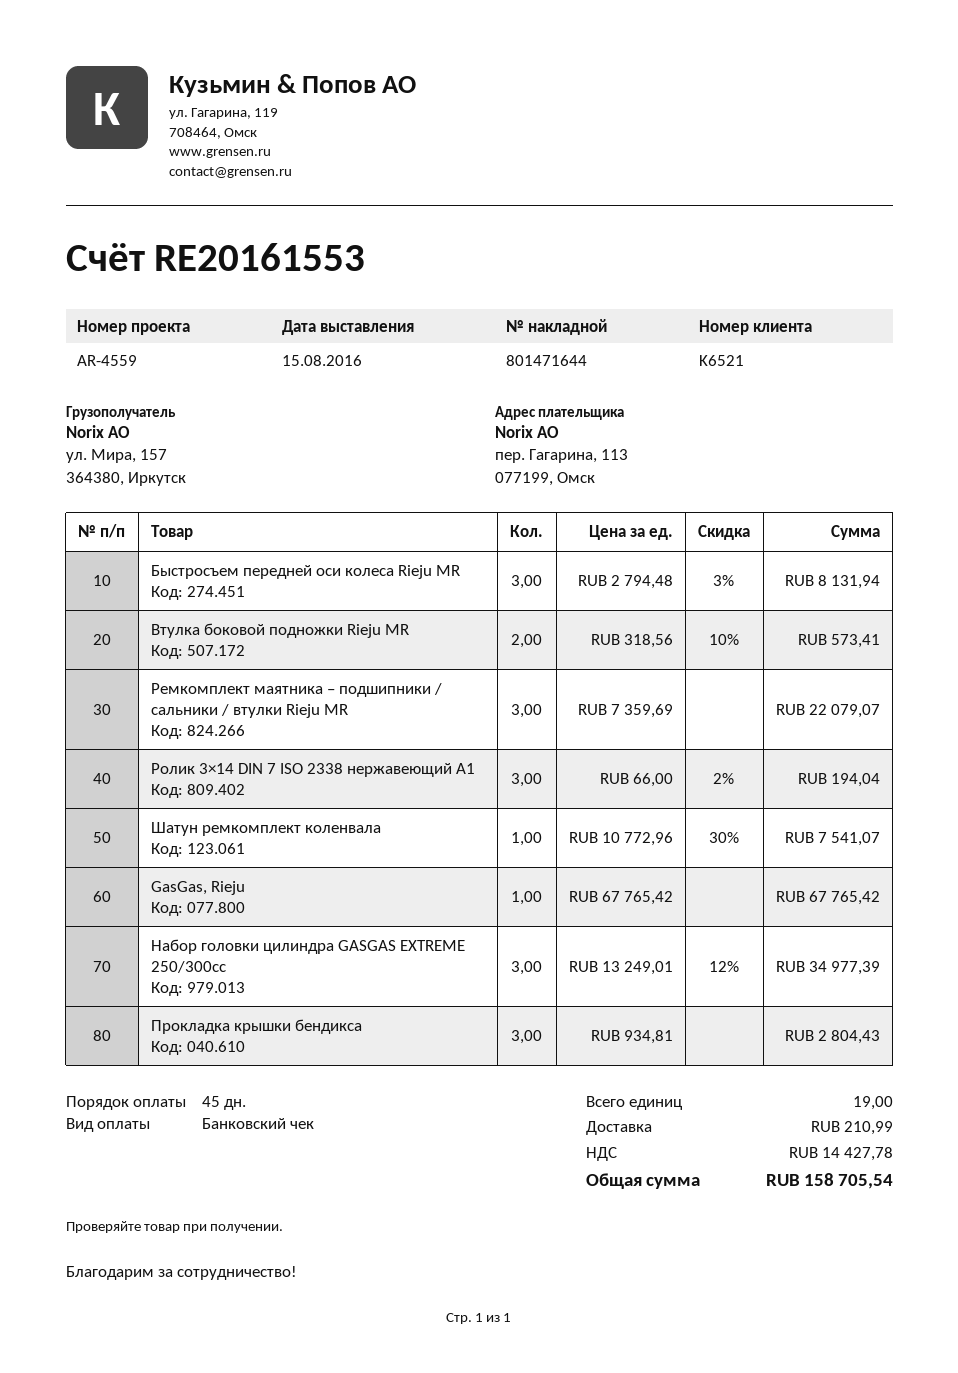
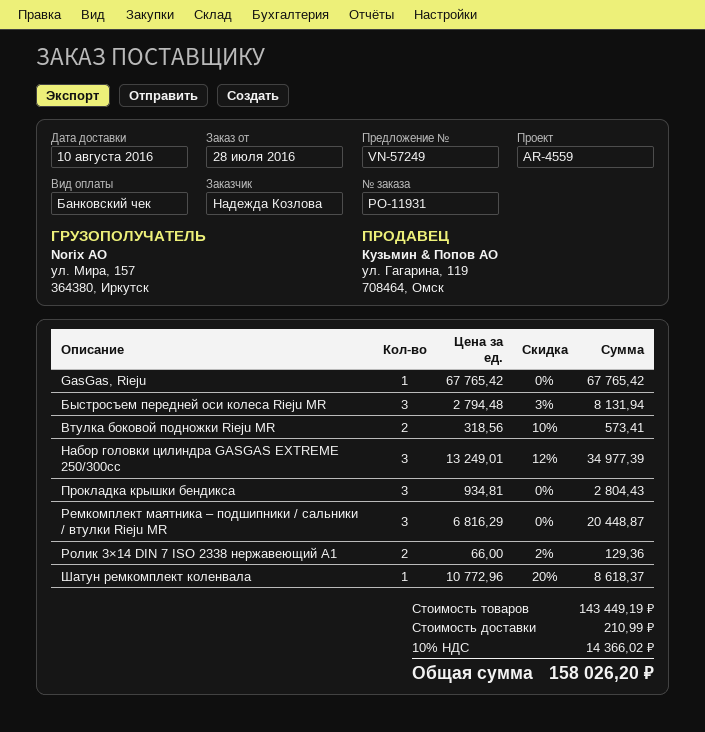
Ремкомплект маятника – подшипники / сальники / втулки Rieju MR: 3 x 7359.69 = 22079.07 -> 3 x 6816.29 = 20448.87
Ролик 3×14 DIN 7 ISO 2338 нержавеющий A1: 3 x 66.00 - 2% = 194.04 -> 2 x 66.00 - 2% = 129.36
Шатун ремкомплект коленвала: 1 x 10772.96 - 30% = 7541.07 -> 1 x 10772.96 - 20% = 8618.37
tax: 14427.78 -> 14366.02
total: 158705.54 -> 158026.20

